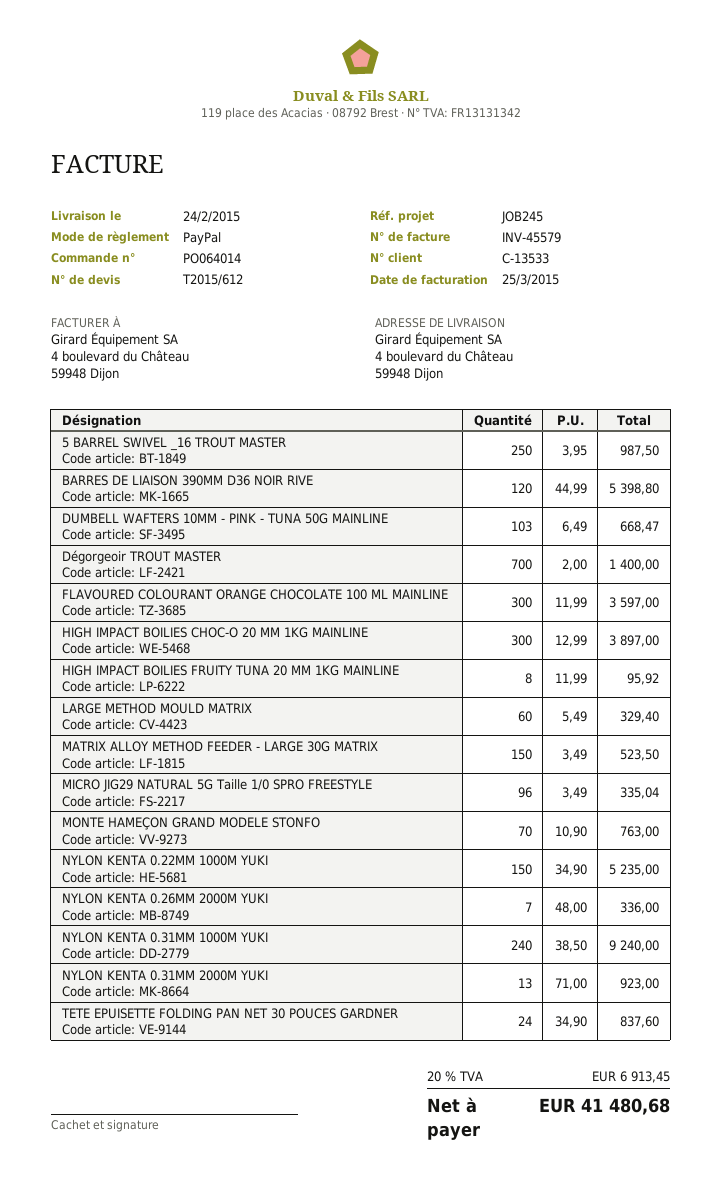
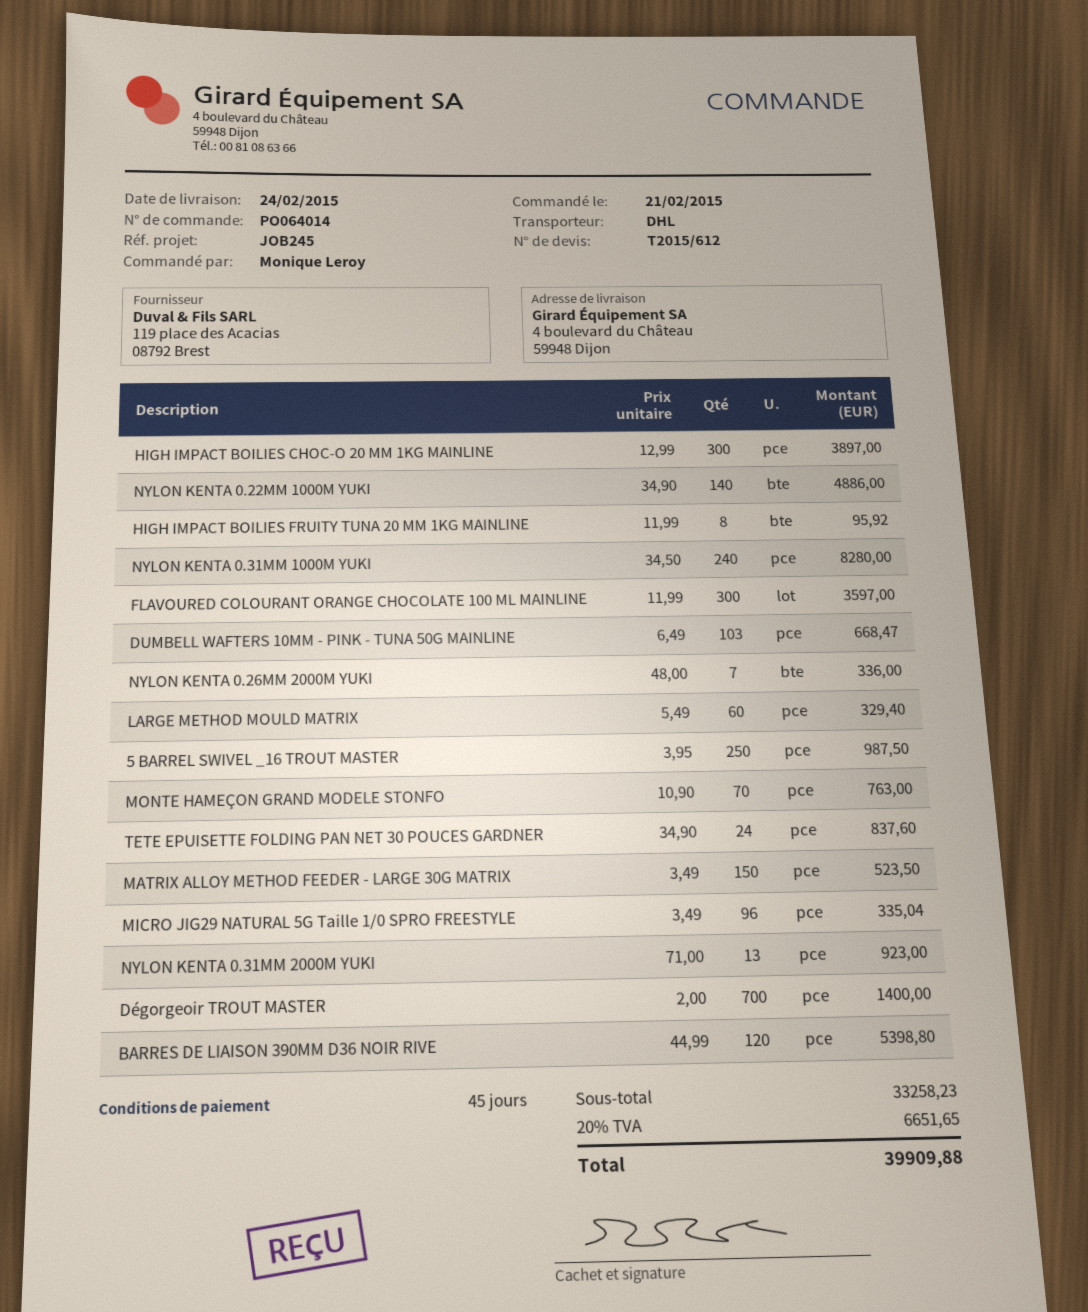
NYLON KENTA 0.22MM 1000M YUKI: 150 x 34.90 = 5235.00 -> 140 x 34.90 = 4886.00
NYLON KENTA 0.31MM 1000M YUKI: 240 x 38.50 = 9240.00 -> 240 x 34.50 = 8280.00
tax: 20% = 6913.45 -> 20% = 6651.65
total: 41480.68 -> 39909.88

